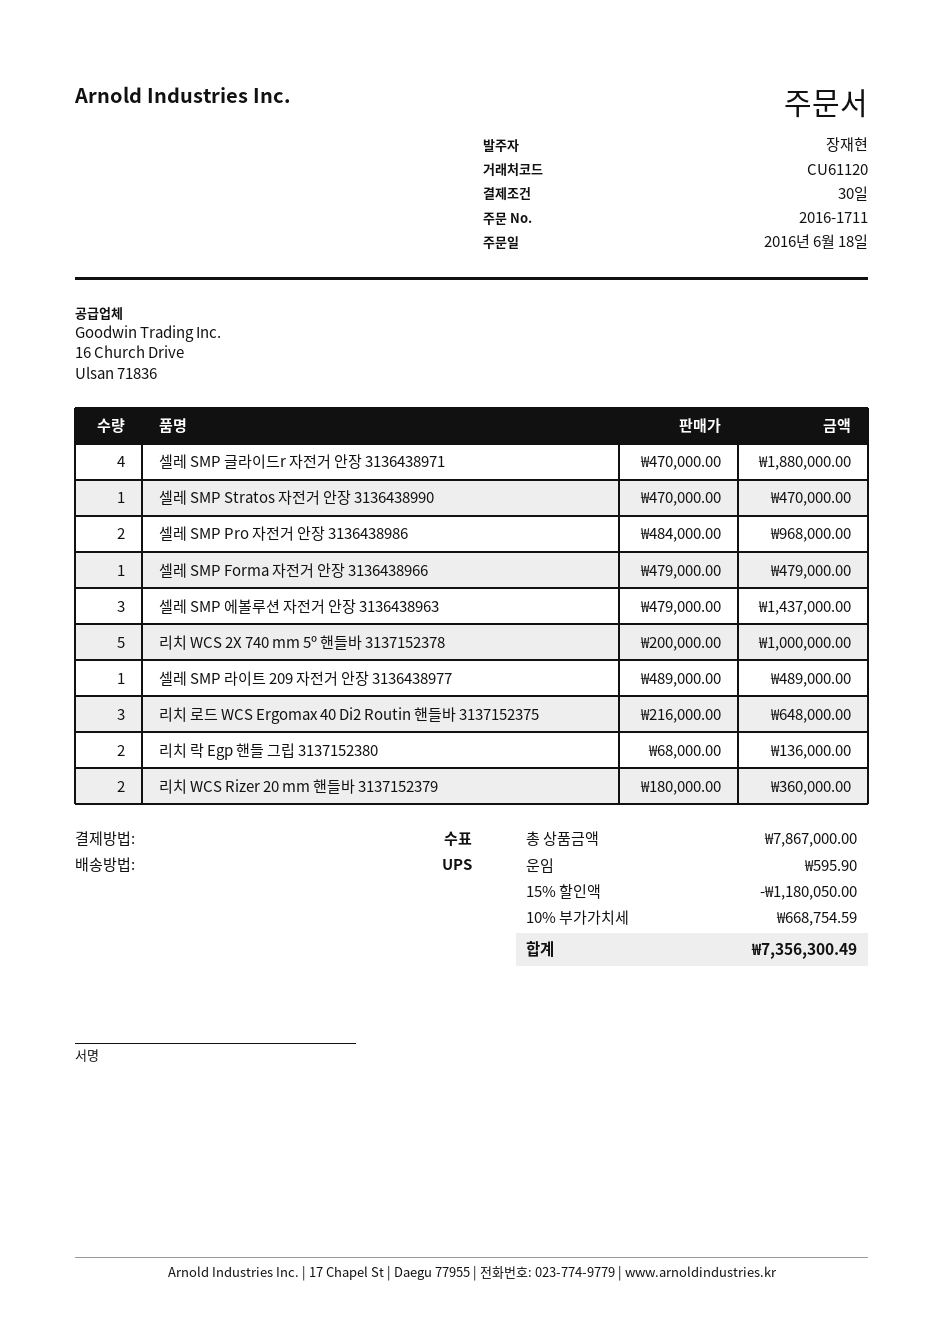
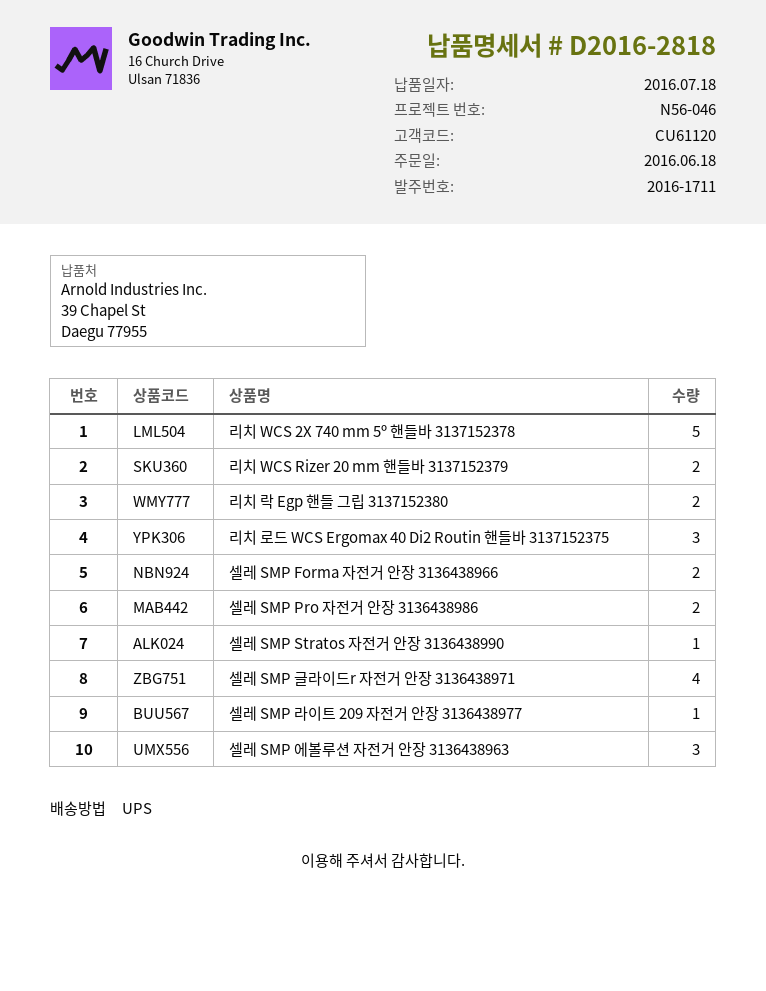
셀레 SMP Forma 자전거 안장 3136438966: 1 -> 2

